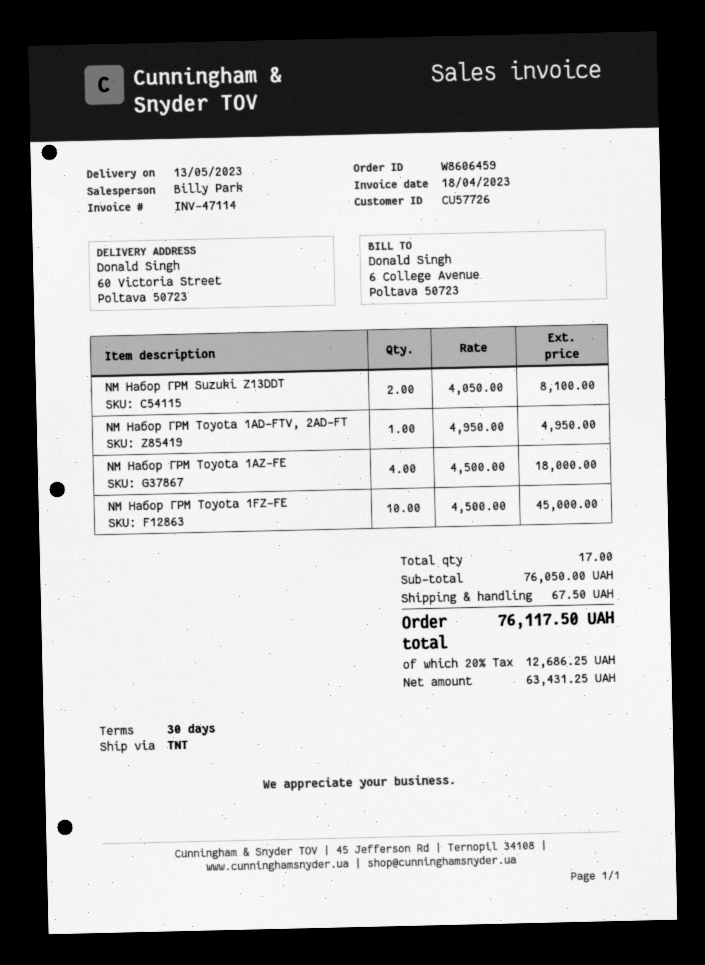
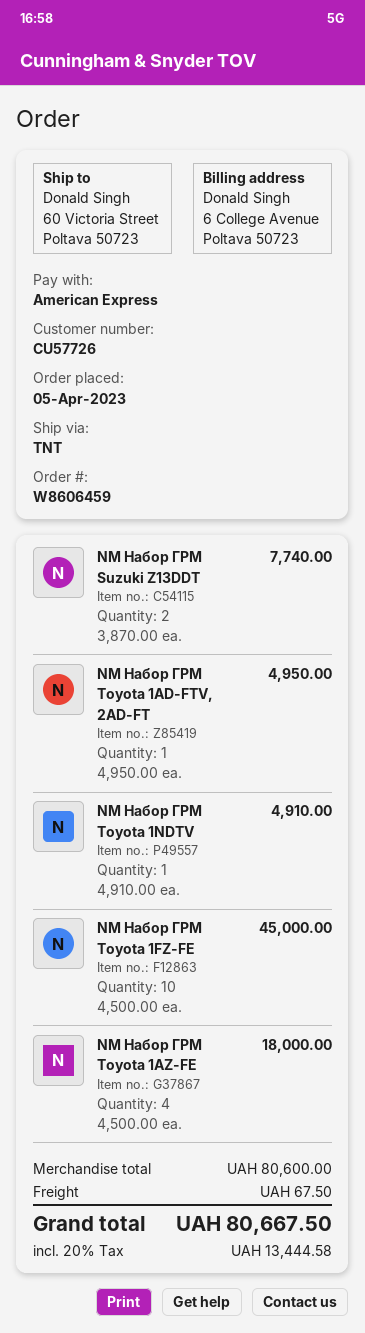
NM Набор ГРМ Suzuki Z13DDT: 2 x 4050.00 = 8100.00 -> 2 x 3870.00 = 7740.00
NM Набор ГРМ Toyota 1NDTV: none -> 1 x 4910.00 = 4910.00
subtotal: 76050.00 -> 80600.00
tax: 20% = 12686.25 -> 20% = 13444.58
total: 76117.50 -> 80667.50

